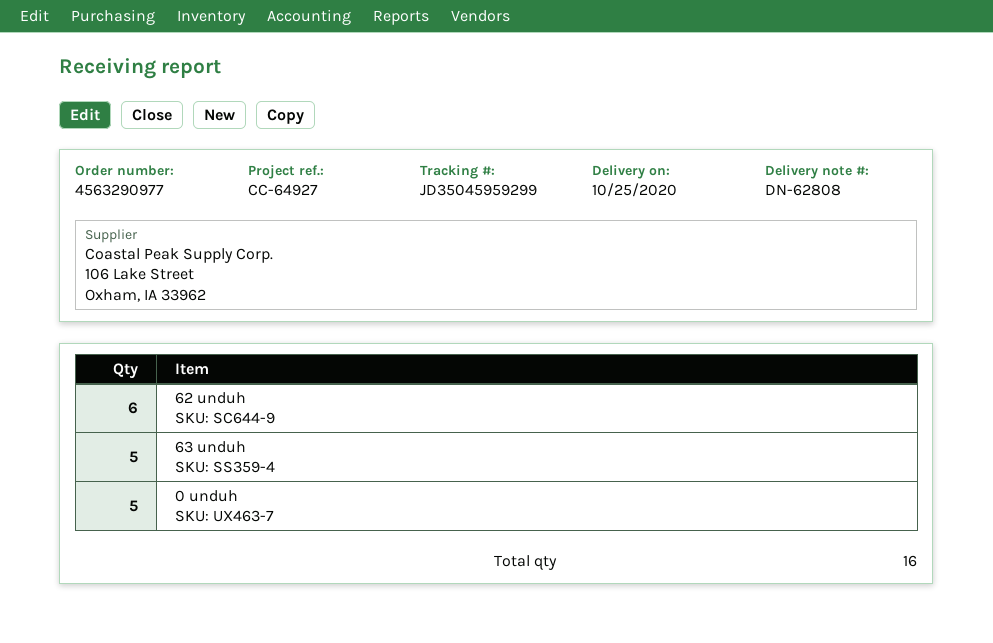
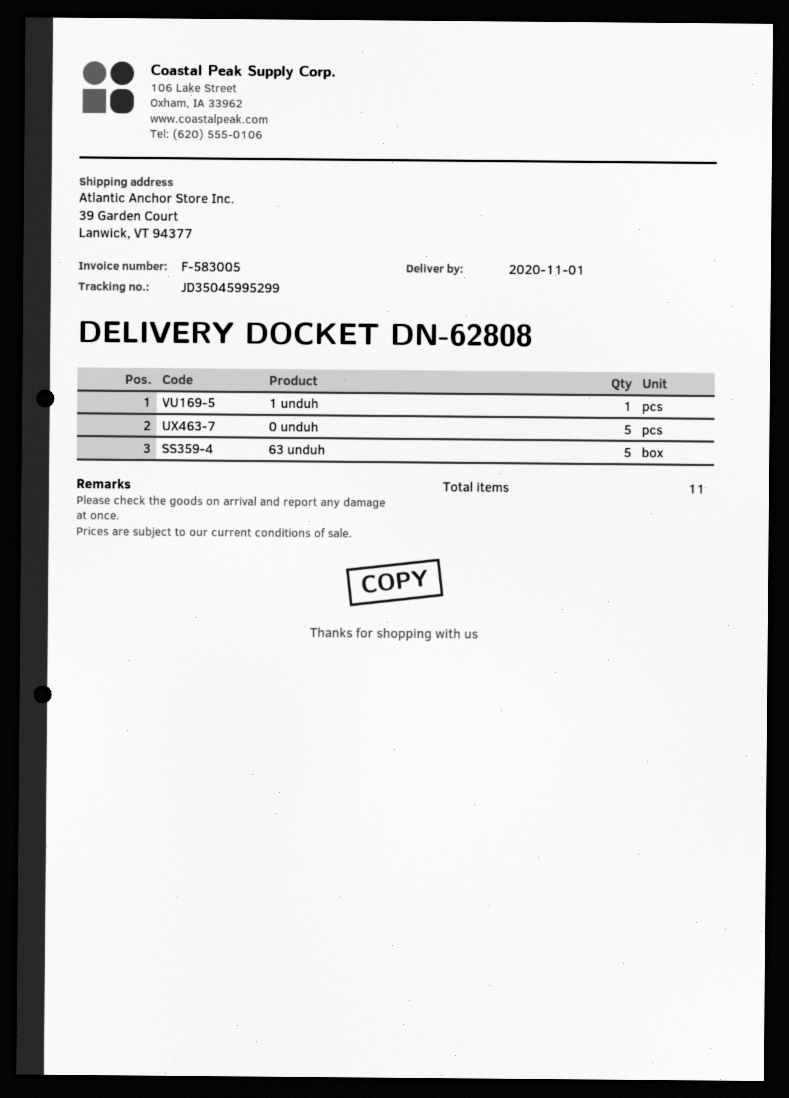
delivery date: 2020-10-25 -> 2020-11-01
tracking number: JD35045959299 -> JD35045995299
62 unduh: 6 -> none
1 unduh: none -> 1
total quantity: 16 -> 11

